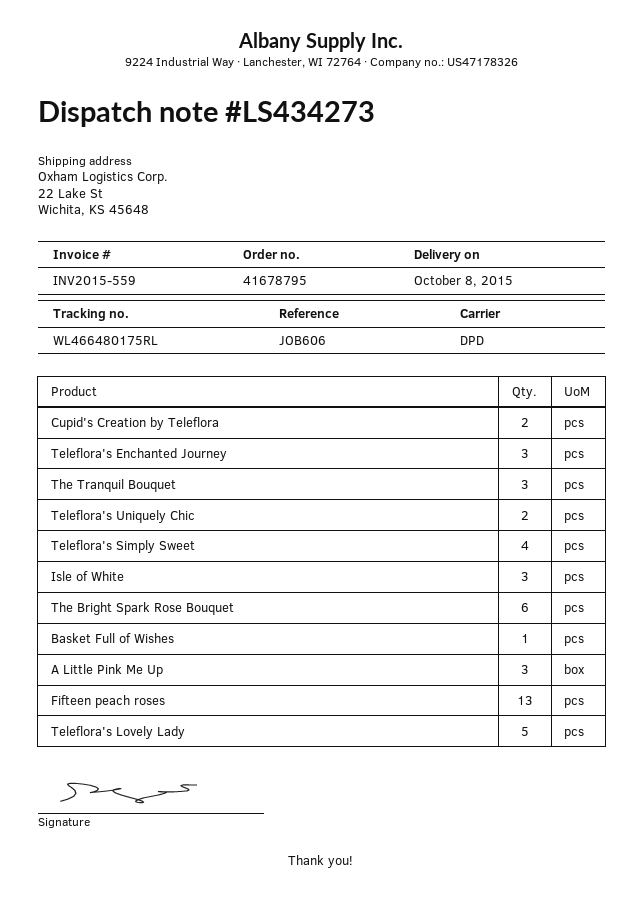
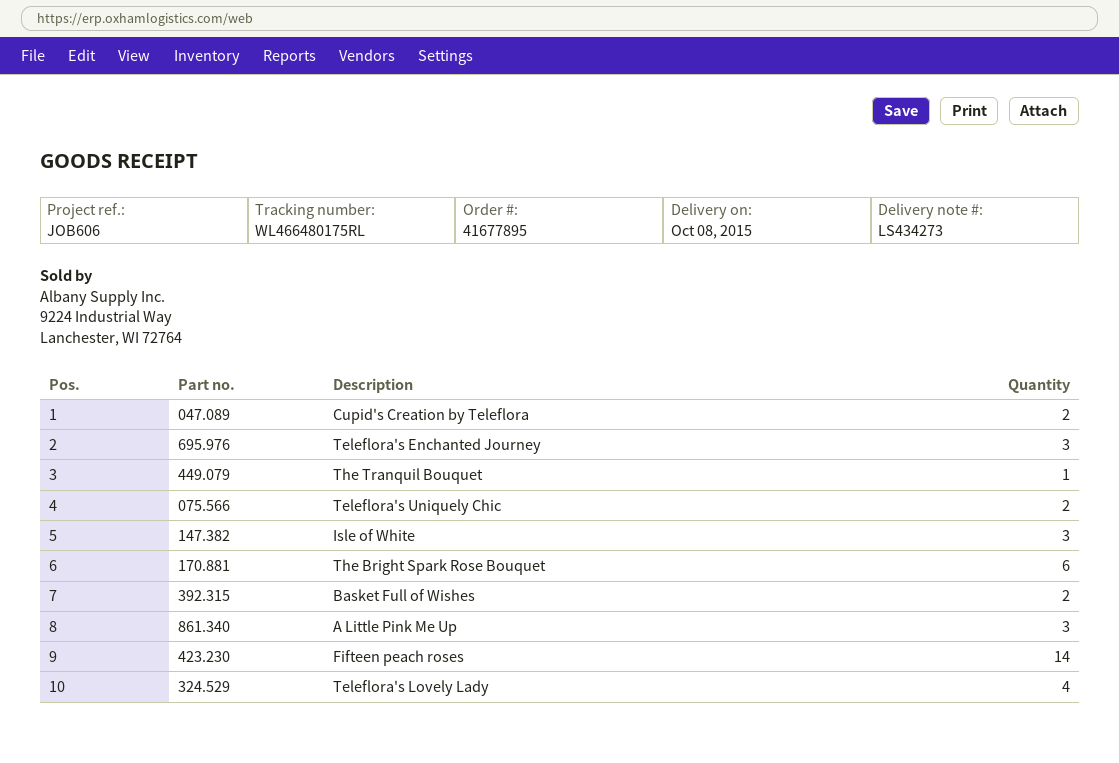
order number: 41678795 -> 41677895
The Tranquil Bouquet: 3 -> 1
Teleflora's Simply Sweet: 4 -> none
Basket Full of Wishes: 1 -> 2
Fifteen peach roses: 13 -> 14
Teleflora's Lovely Lady: 5 -> 4

